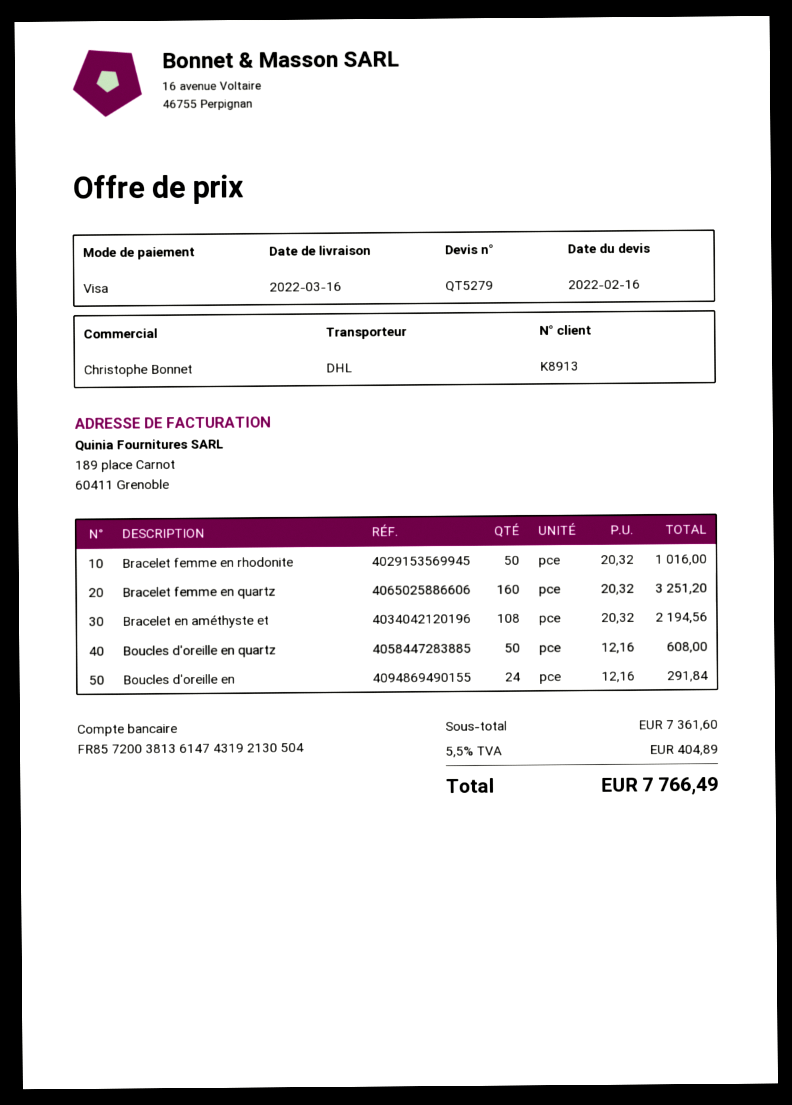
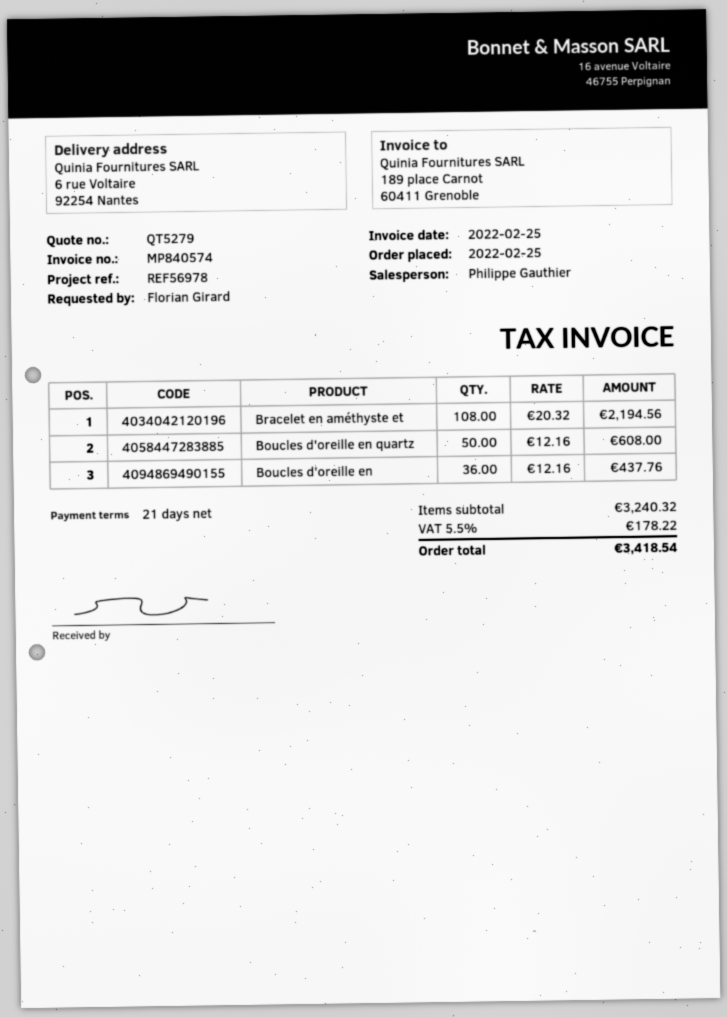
sales rep: Christophe Bonnet -> Philippe Gauthier
Bracelet femme en rhodonite: 50 x 20.32 = 1016.00 -> none
Bracelet femme en quartz: 160 x 20.32 = 3251.20 -> none
Boucles d'oreille en: 24 x 12.16 = 291.84 -> 36 x 12.16 = 437.76
subtotal: 7361.60 -> 3240.32
tax: 5.5% = 404.89 -> 5.5% = 178.22
total: 7766.49 -> 3418.54

